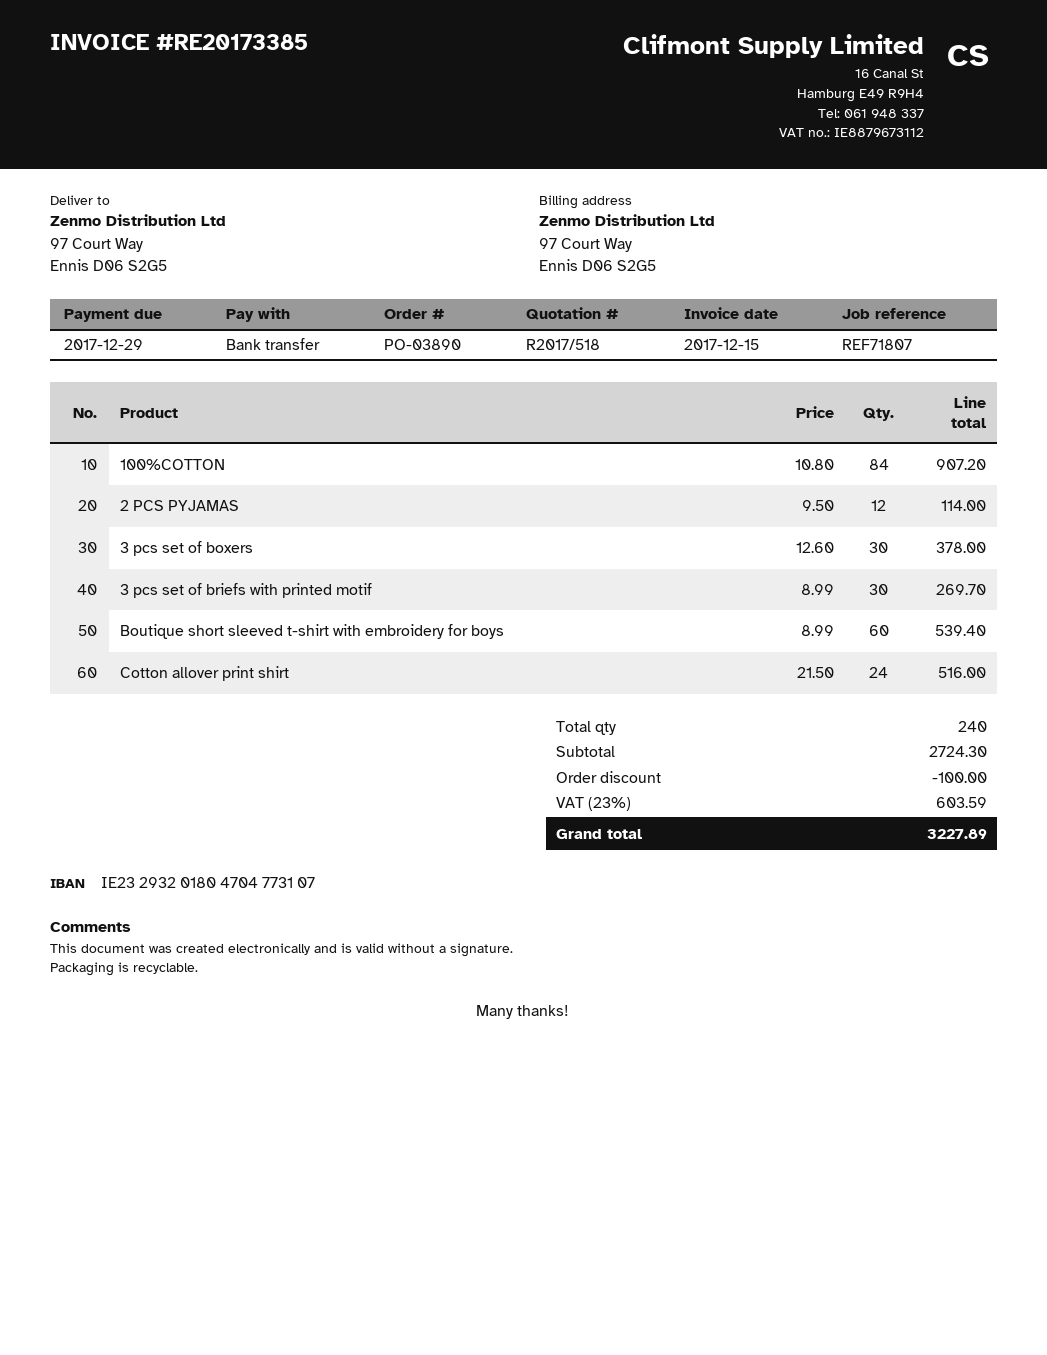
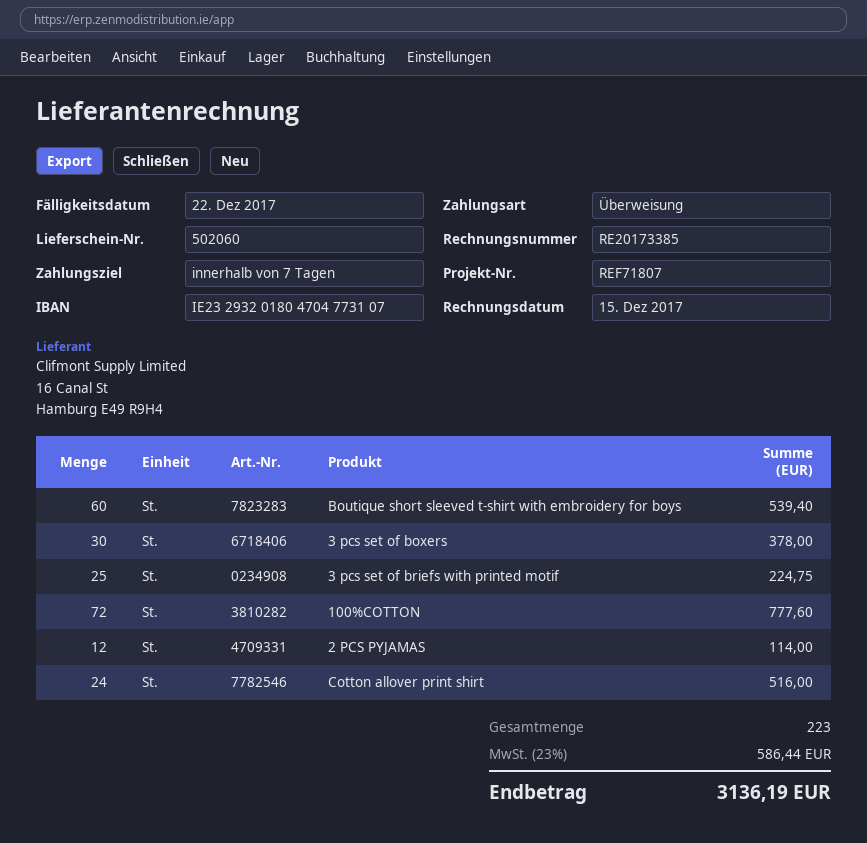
due date: 2017-12-29 -> 2017-12-22
100%COTTON: 84 for 907.20 -> 72 for 777.60
3 pcs set of briefs with printed motif: 30 for 269.70 -> 25 for 224.75
total quantity: 240 -> 223
discount: 100.00 -> none
tax: 23% = 603.59 -> 23% = 586.44
total: 3227.89 -> 3136.19

